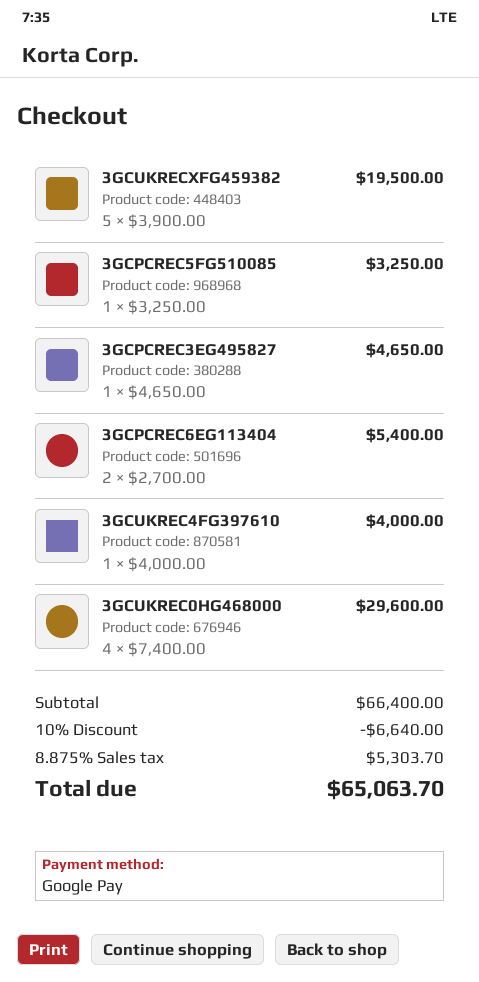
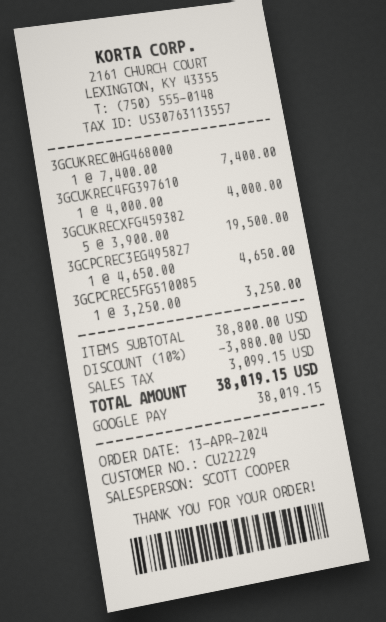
3GCPCREC6EG113404: 2 x 2700.00 = 5400.00 -> none
3GCUKREC0HG468000: 4 x 7400.00 = 29600.00 -> 1 x 7400.00 = 7400.00
subtotal: 66400.00 -> 38800.00
discount: 10% = 6640.00 -> 10% = 3880.00
tax: 5303.70 -> 3099.15
total: 65063.70 -> 38019.15

